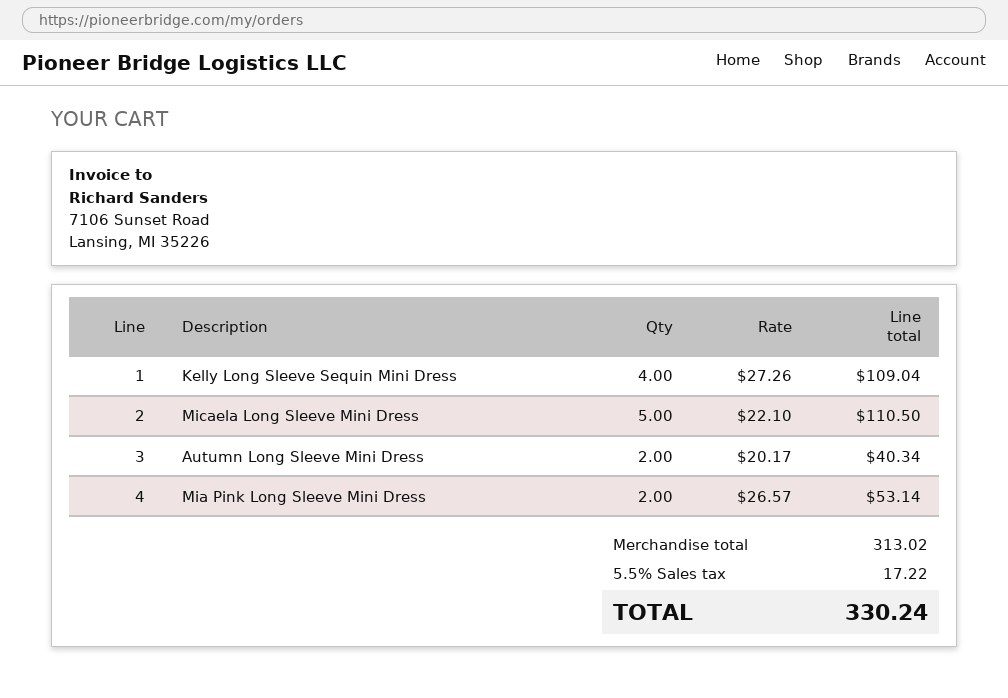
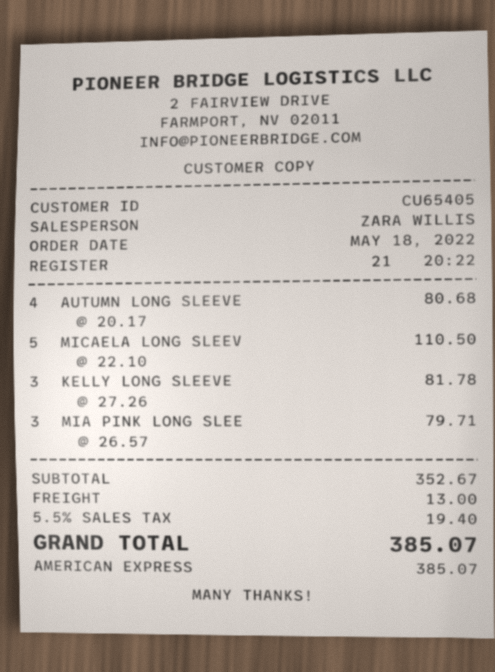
Kelly Long Sleeve Sequin Mini Dress: 4 x 27.26 = 109.04 -> 3 x 27.26 = 81.78
Autumn Long Sleeve Mini Dress: 2 x 20.17 = 40.34 -> 4 x 20.17 = 80.68
Mia Pink Long Sleeve Mini Dress: 2 x 26.57 = 53.14 -> 3 x 26.57 = 79.71
subtotal: 313.02 -> 352.67
shipping: none -> 13.00
tax: 5.5% = 17.22 -> 5.5% = 19.40
total: 330.24 -> 385.07

